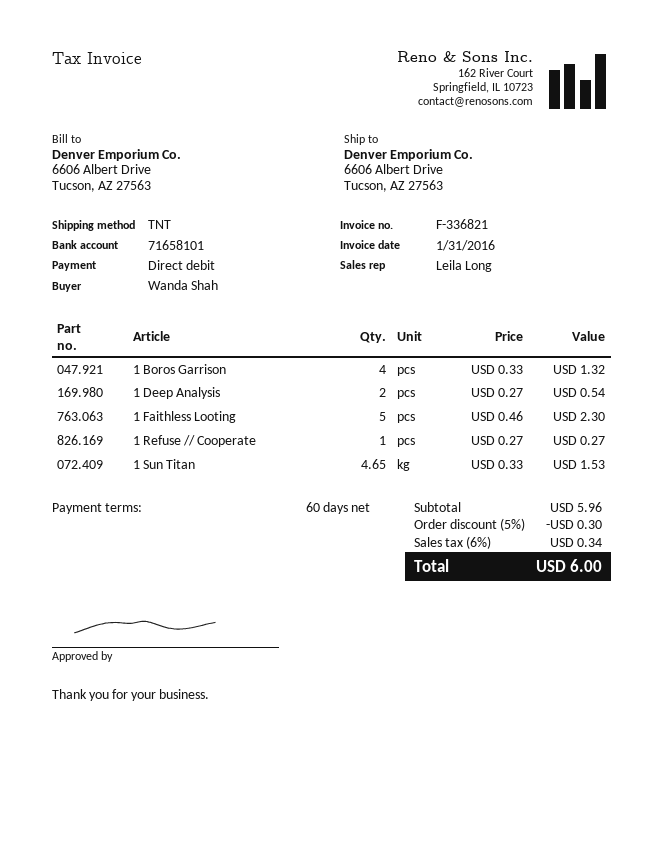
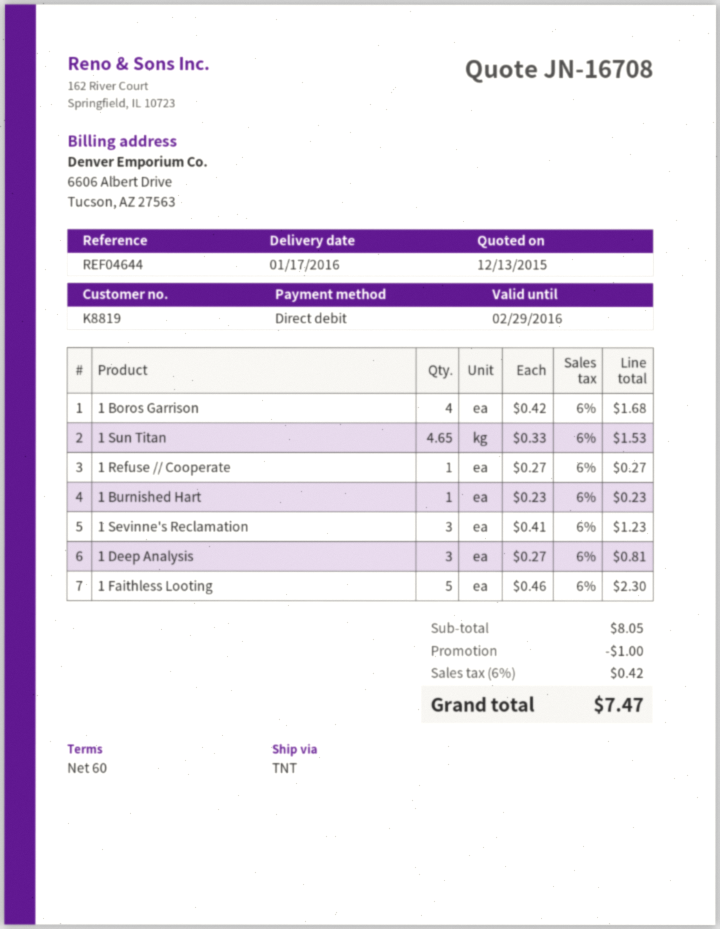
1 Boros Garrison: 4 x 0.33 = 1.32 -> 4 x 0.42 = 1.68
1 Deep Analysis: 2 x 0.27 = 0.54 -> 3 x 0.27 = 0.81
1 Burnished Hart: none -> 1 x 0.23 = 0.23
1 Sevinne's Reclamation: none -> 3 x 0.41 = 1.23
subtotal: 5.96 -> 8.05
discount: 0.30 -> 1.00
tax: 6% = 0.34 -> 6% = 0.42
total: 6.00 -> 7.47

